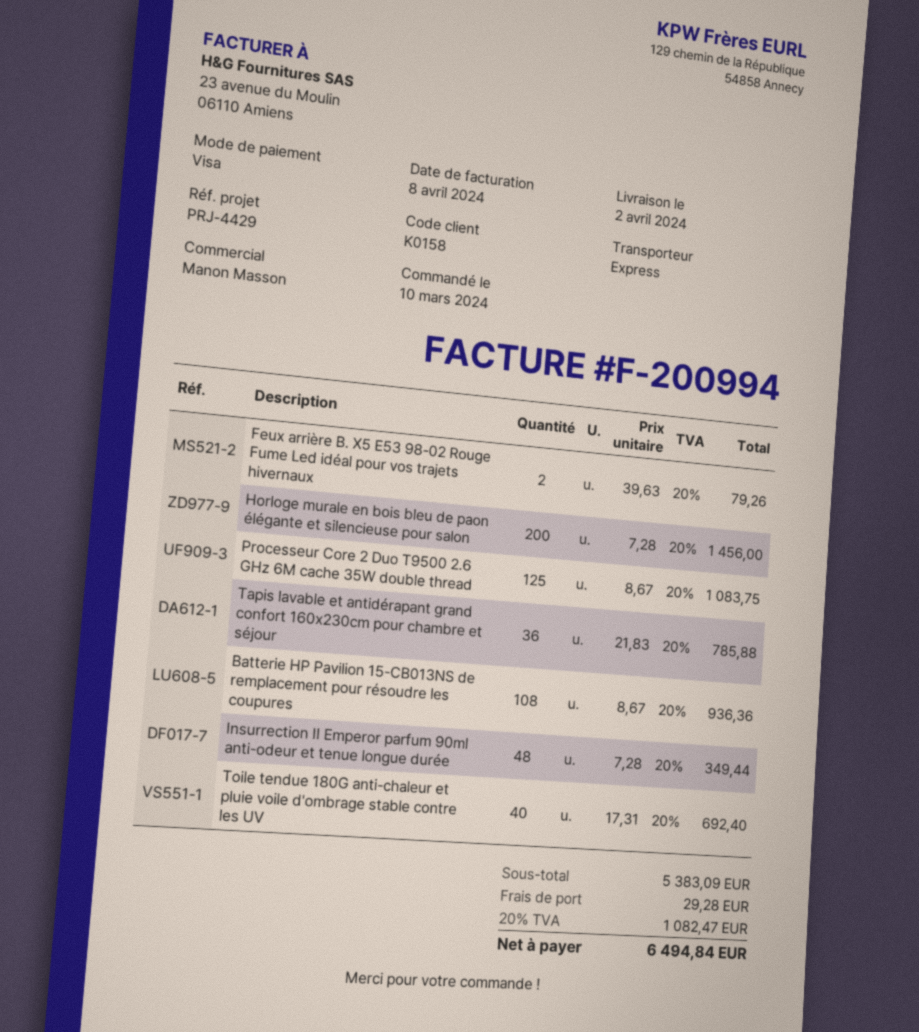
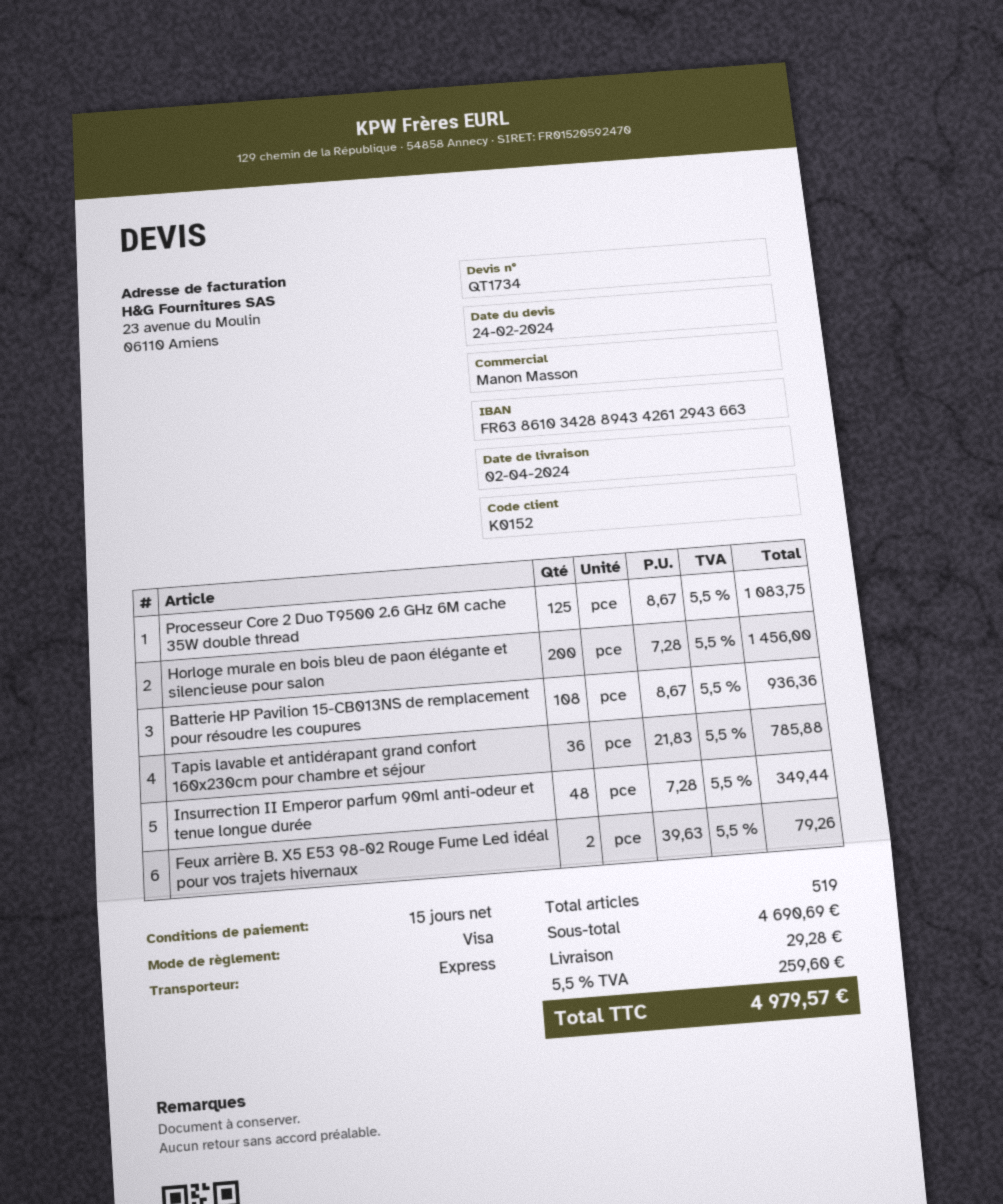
customer number: K0158 -> K0152
Toile tendue 180G anti-chaleur et pluie voile d'ombrage stable contre les UV: 40 x 17.31 = 692.40 -> none
subtotal: 5383.09 -> 4690.69
tax: 20% = 1082.47 -> 5.5% = 259.60
total: 6494.84 -> 4979.57

